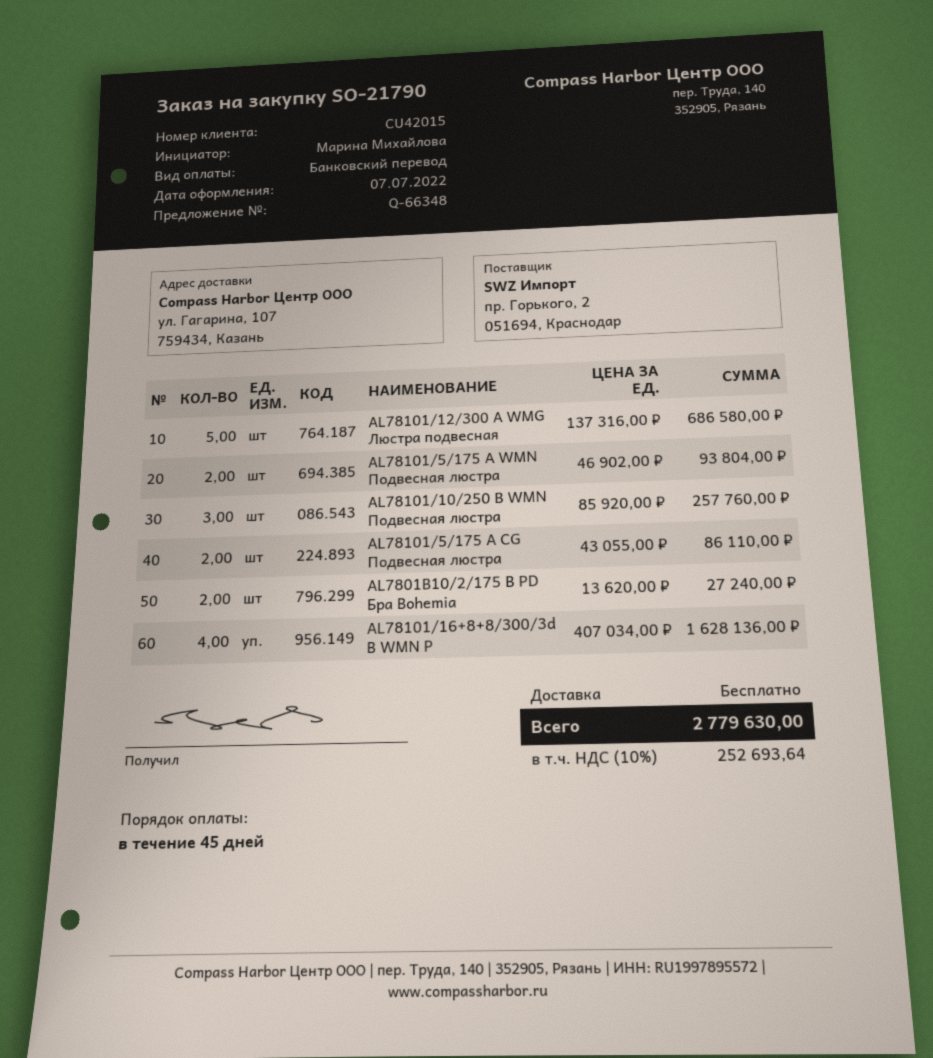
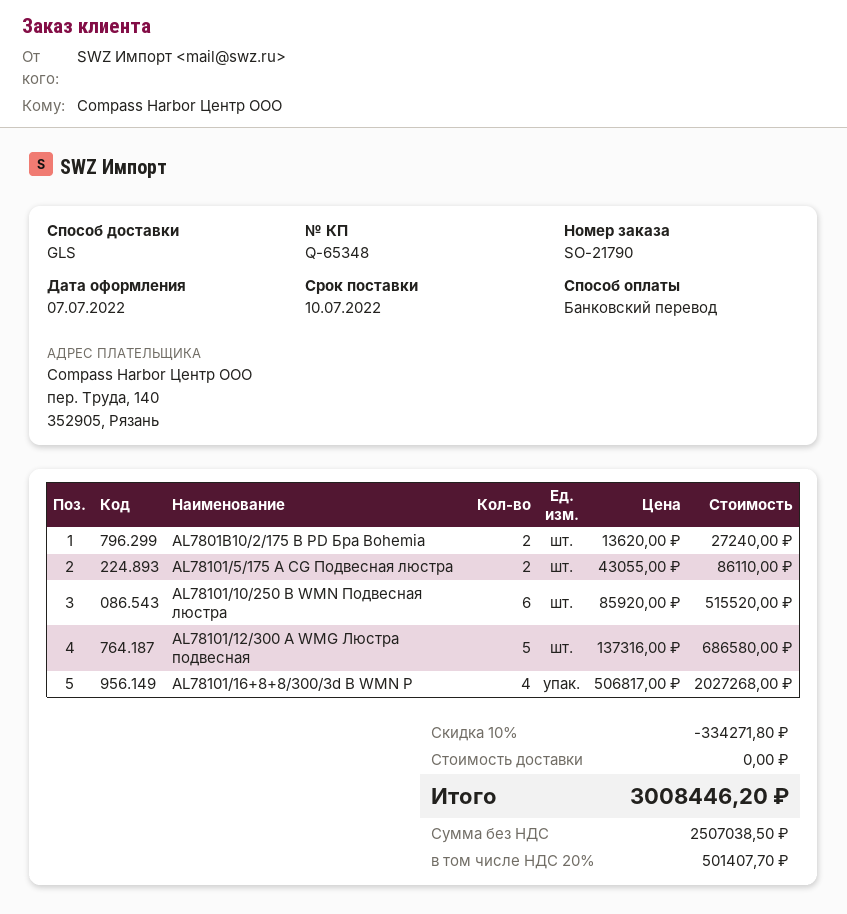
quote number: Q-66348 -> Q-65348
AL78101/5/175 A WMN Подвесная люстра: 2 x 46902.00 = 93804.00 -> none
AL78101/10/250 B WMN Подвесная люстра: 3 x 85920.00 = 257760.00 -> 6 x 85920.00 = 515520.00
AL78101/16+8+8/300/3d B WMN P: 4 x 407034.00 = 1628136.00 -> 4 x 506817.00 = 2027268.00
discount: none -> 10% = 334271.80
tax: 10% = 252693.64 -> 20% = 501407.70
total: 2779630.00 -> 3008446.20

